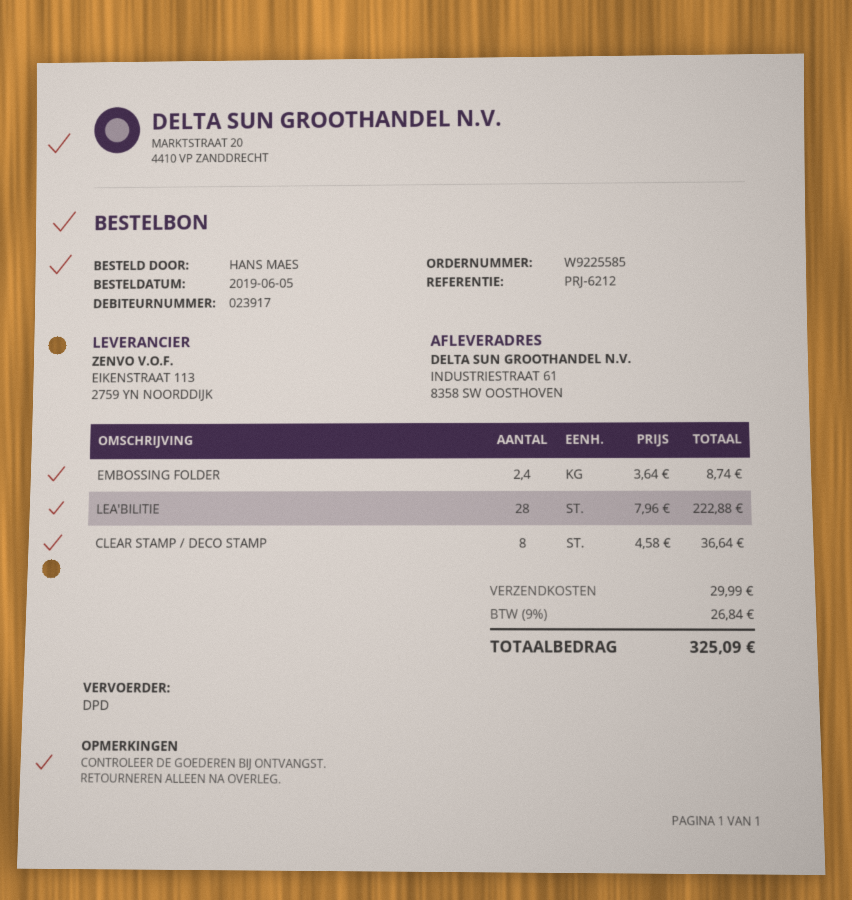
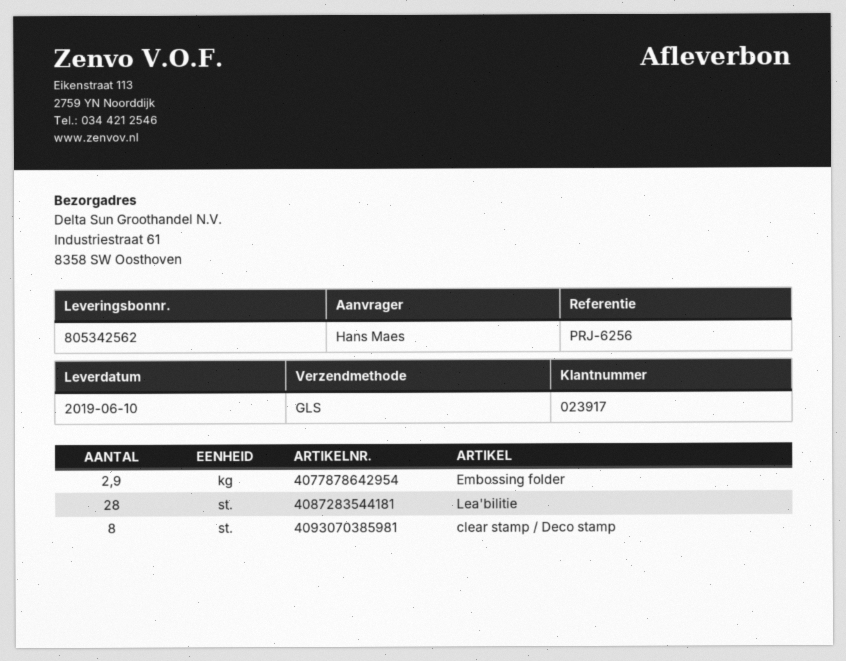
reference: PRJ-6212 -> PRJ-6256
shipping method: DPD -> GLS
EMBOSSING FOLDER: 2.4 -> 2.9

